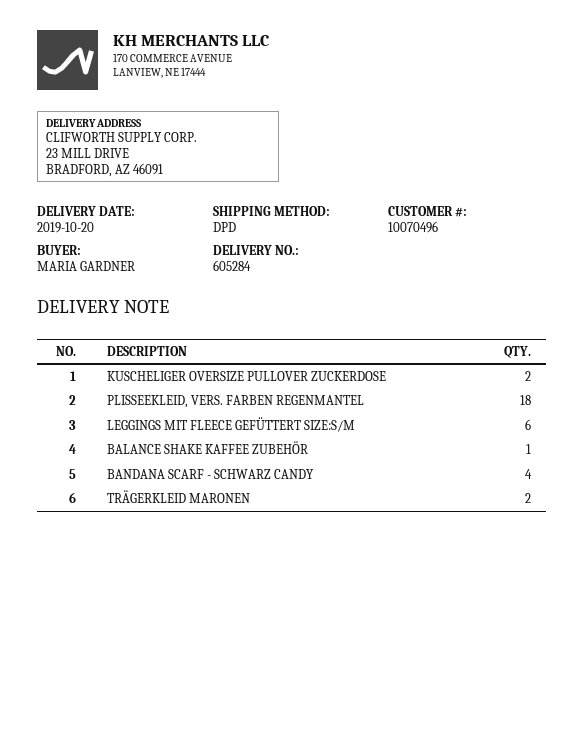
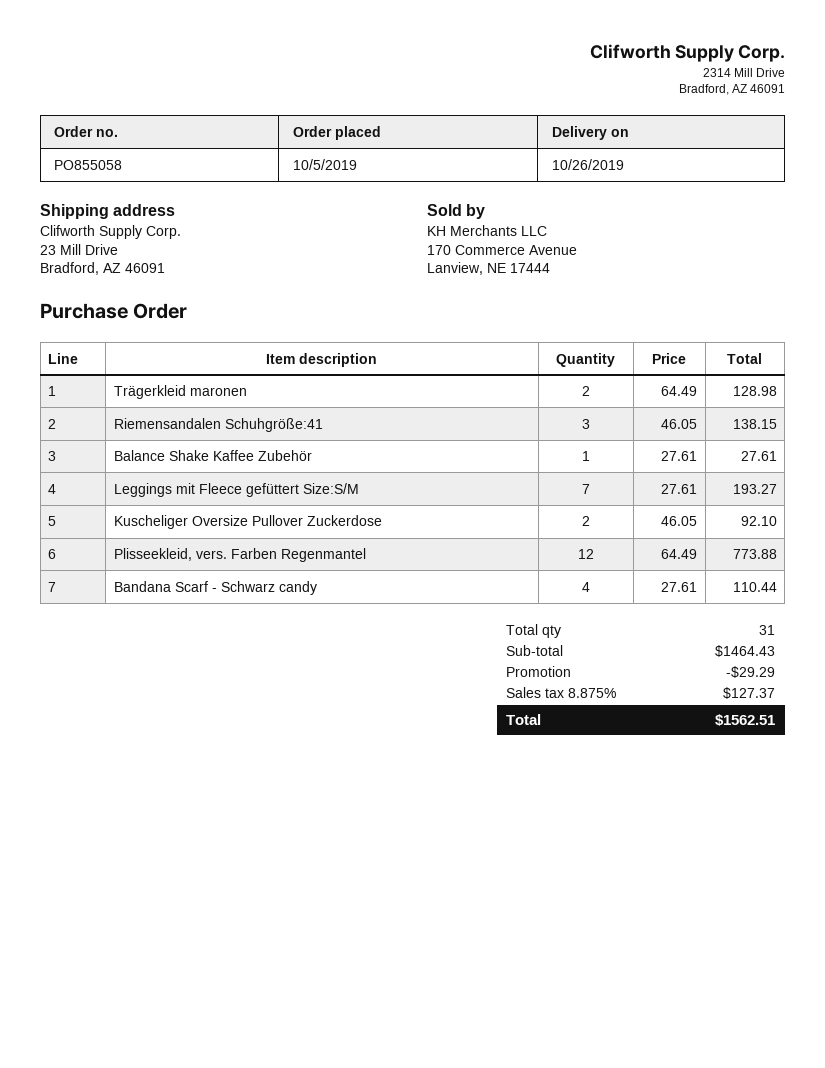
delivery date: 2019-10-20 -> 2019-10-26
PLISSEEKLEID, VERS. FARBEN REGENMANTEL: 18 -> 12
LEGGINGS MIT FLEECE GEFÜTTERT SIZE:S/M: 6 -> 7
Riemensandalen Schuhgröße:41: none -> 3

